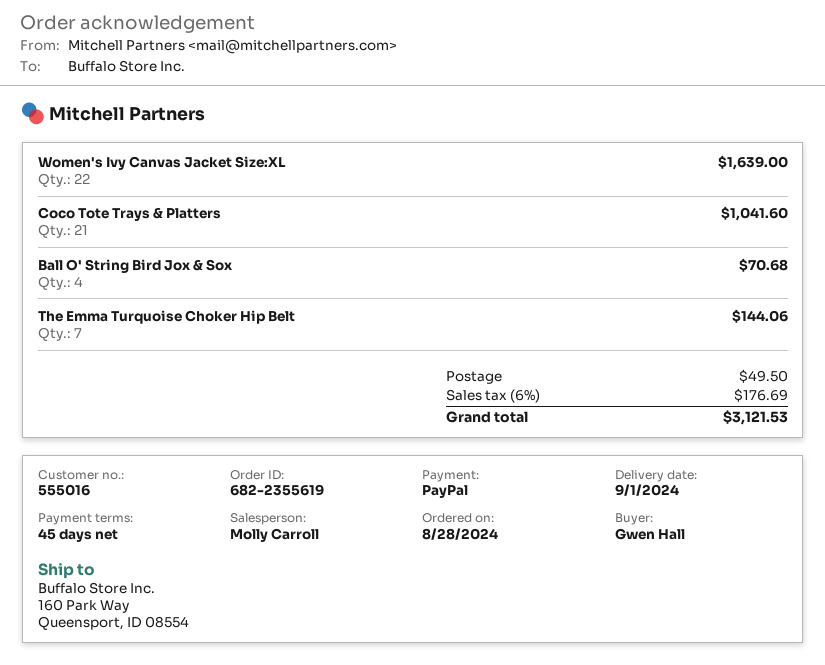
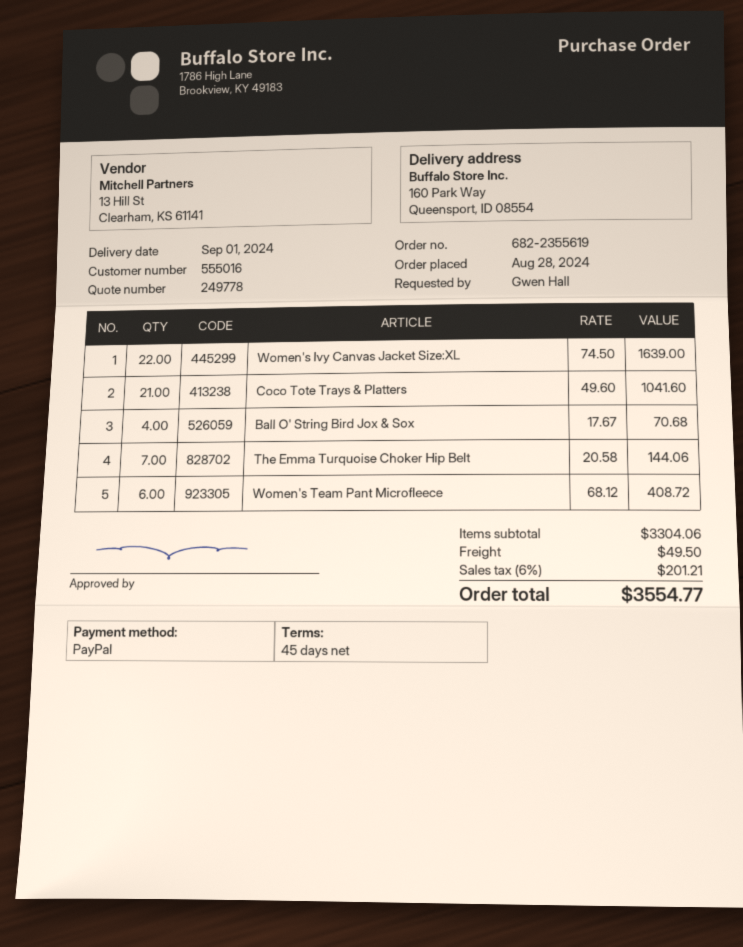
Women's Team Pant Microfleece: none -> 6 for 408.72
tax: 6% = 176.69 -> 6% = 201.21
total: 3121.53 -> 3554.77

